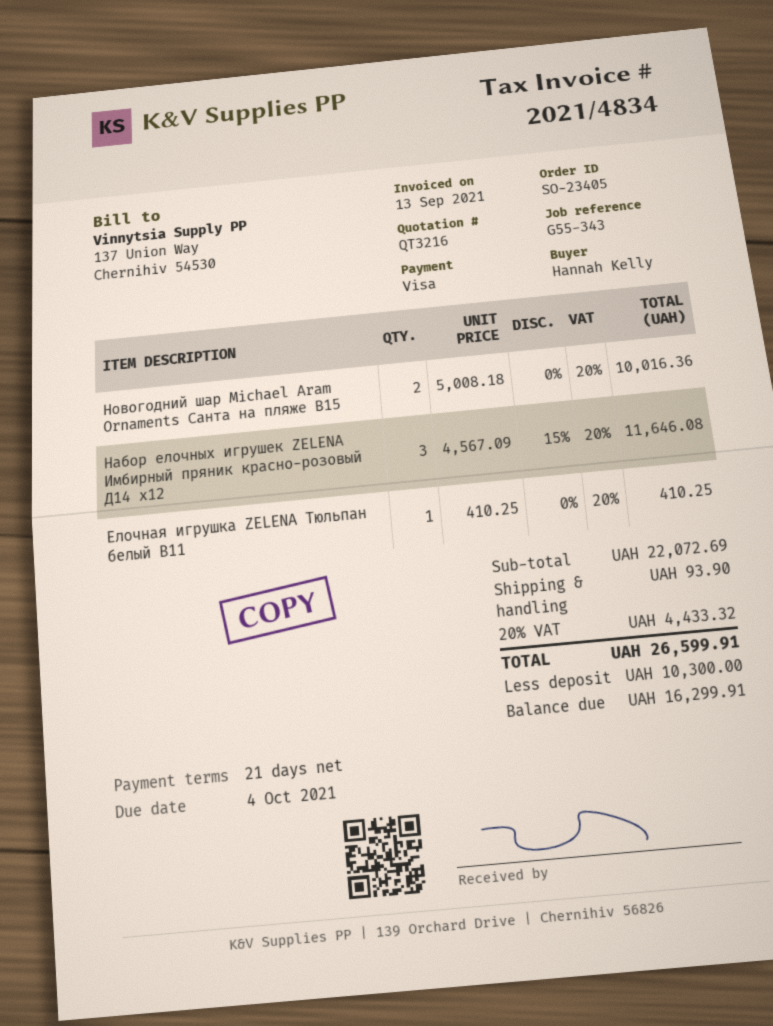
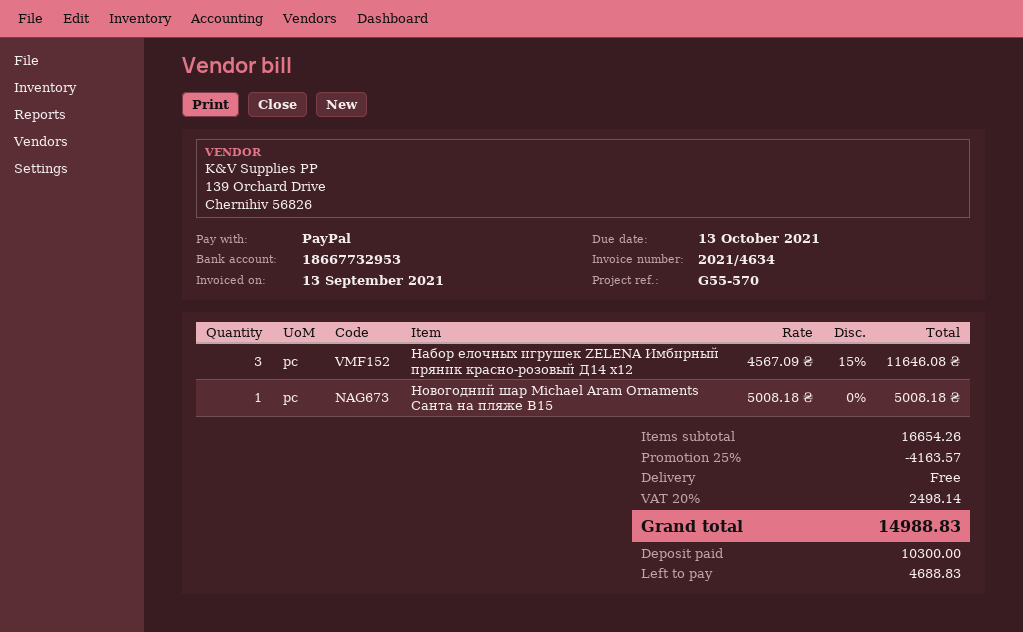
invoice number: 2021/4834 -> 2021/4634
due date: 2021-10-04 -> 2021-10-13
reference: G55-343 -> G55-570
payment method: Visa -> PayPal
Новогодний шар Michael Aram Ornaments Санта на пляже В15: 2 x 5008.18 = 10016.36 -> 1 x 5008.18 = 5008.18
Елочная игрушка ZELENA Тюльпан белый В11: 1 x 410.25 = 410.25 -> none
subtotal: 22072.69 -> 16654.26
discount: none -> 25% = 4163.57
shipping: 93.90 -> 0.00
tax: 20% = 4433.32 -> 20% = 2498.14
total: 26599.91 -> 14988.83
balance: 16299.91 -> 4688.83

